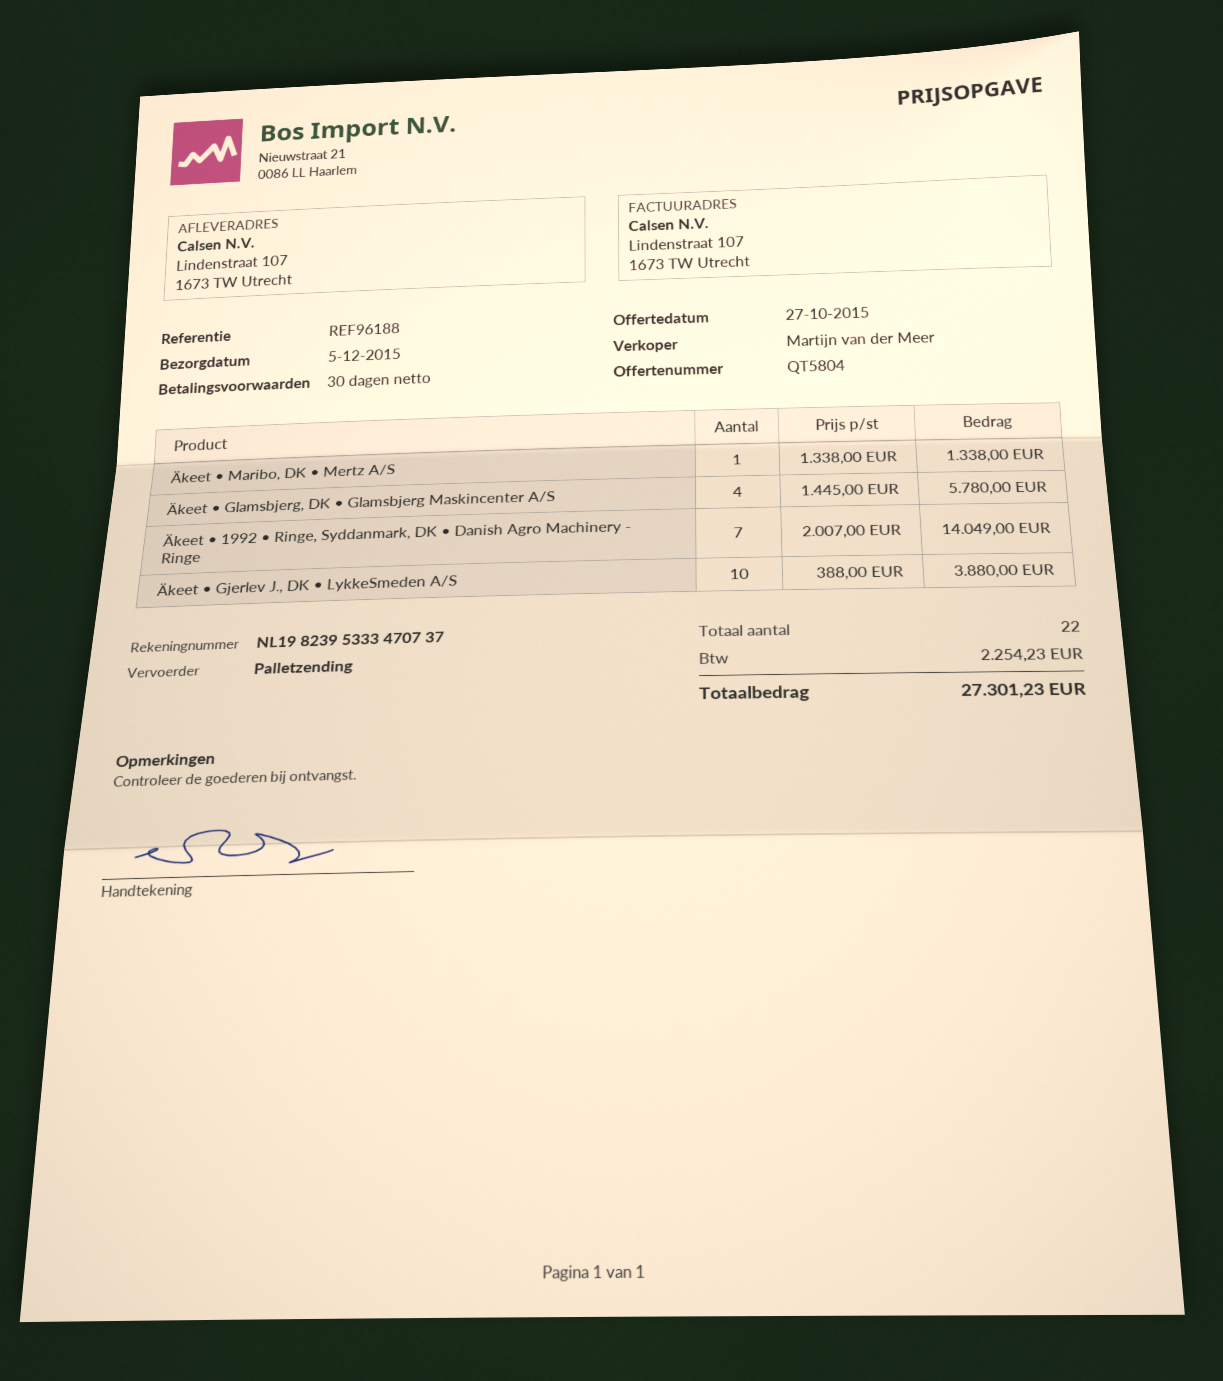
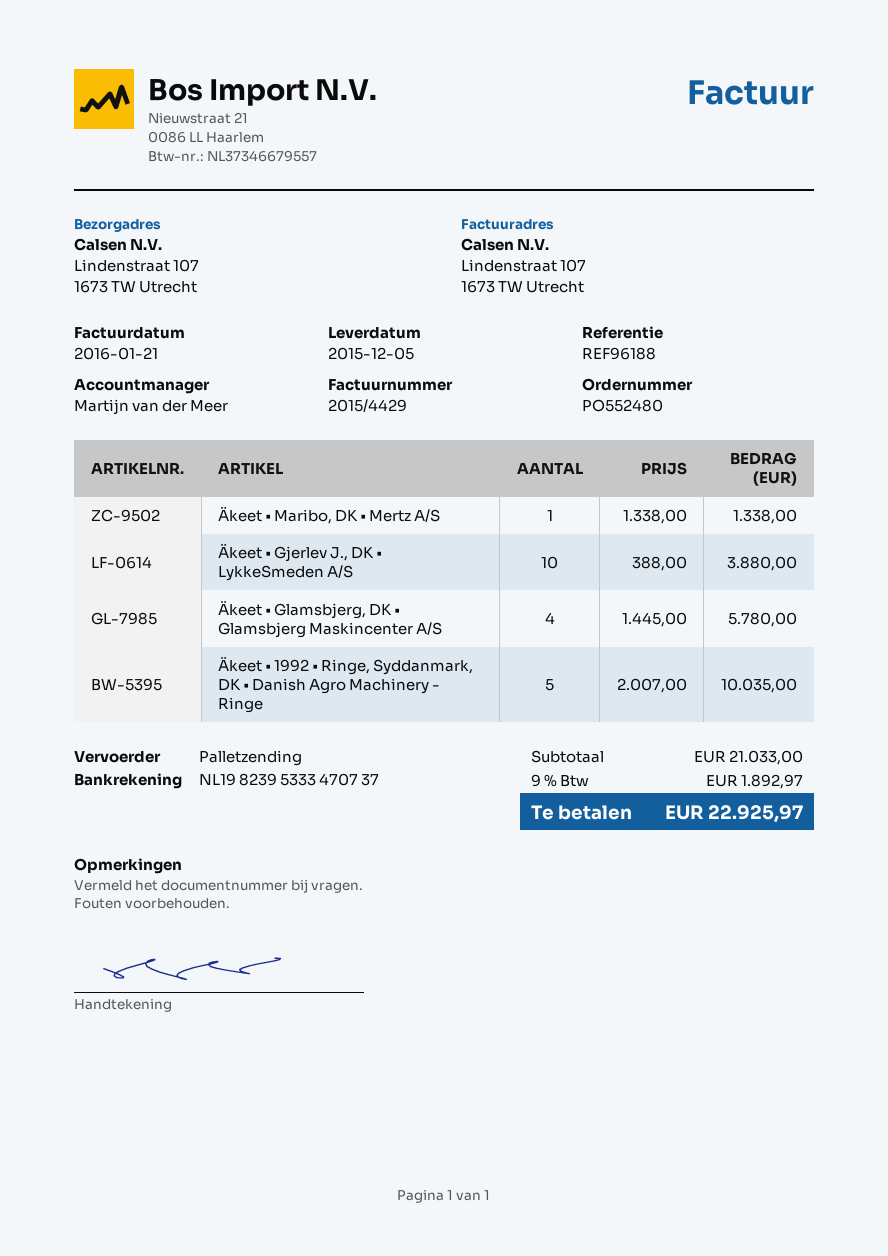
Äkeet • 1992 • Ringe, Syddanmark, DK • Danish Agro Machinery - Ringe: 7 x 2007.00 = 14049.00 -> 5 x 2007.00 = 10035.00
tax: 2254.23 -> 1892.97
total: 27301.23 -> 22925.97

